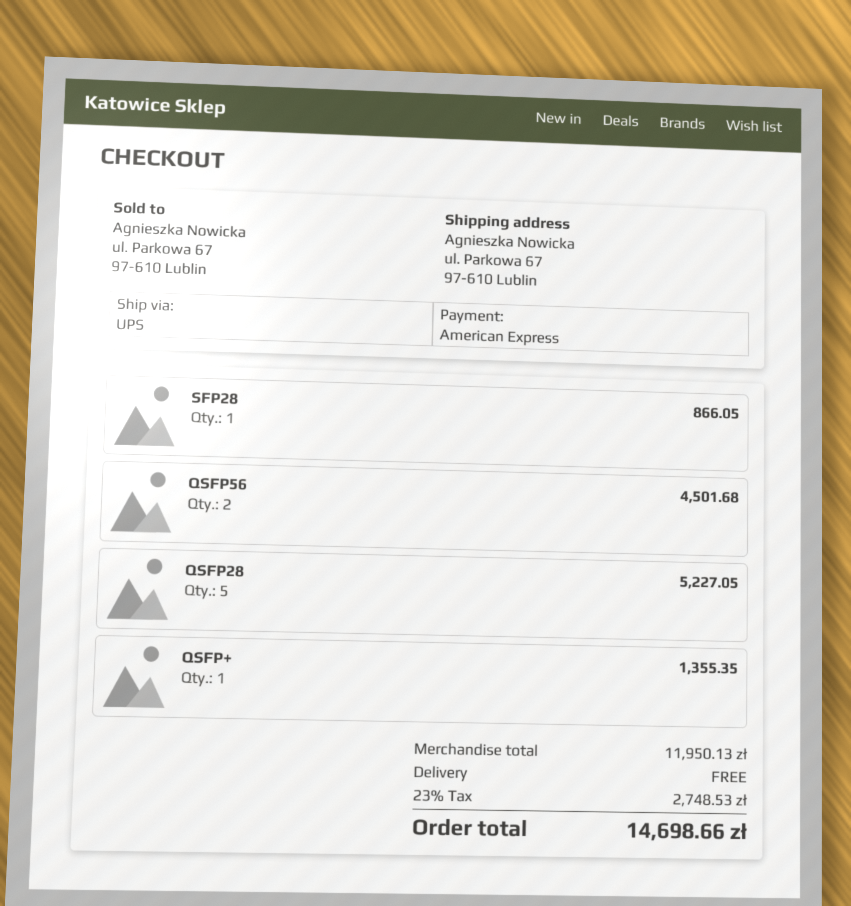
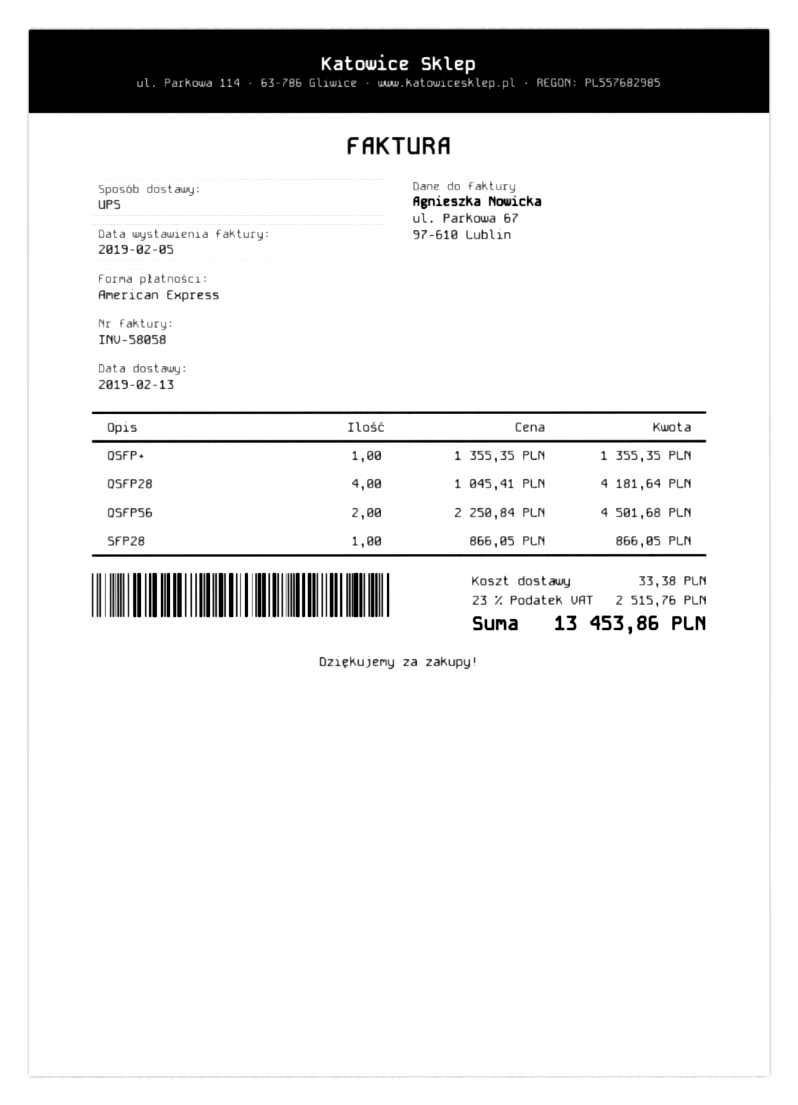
QSFP28: 5 for 5227.05 -> 4 for 4181.64
shipping: 0.00 -> 33.38
tax: 23% = 2748.53 -> 23% = 2515.76
total: 14698.66 -> 13453.86

